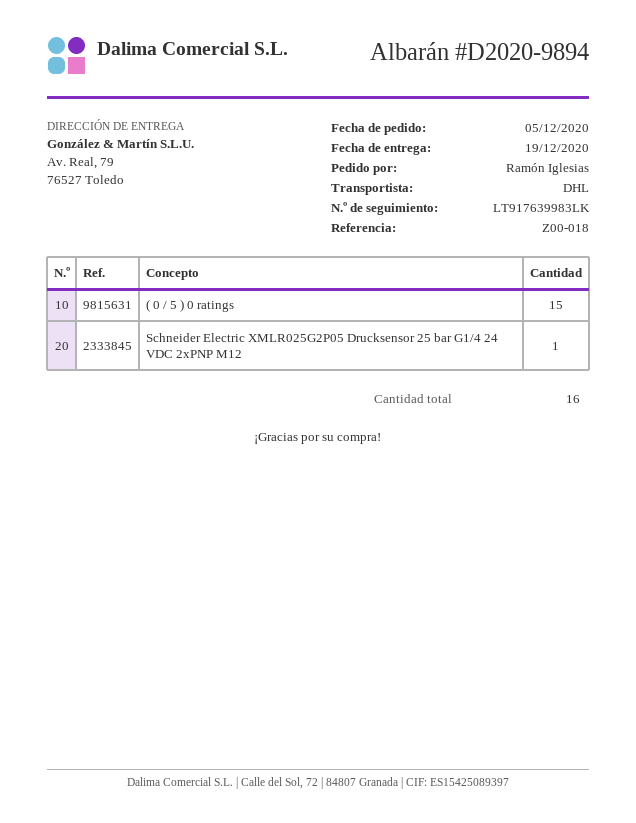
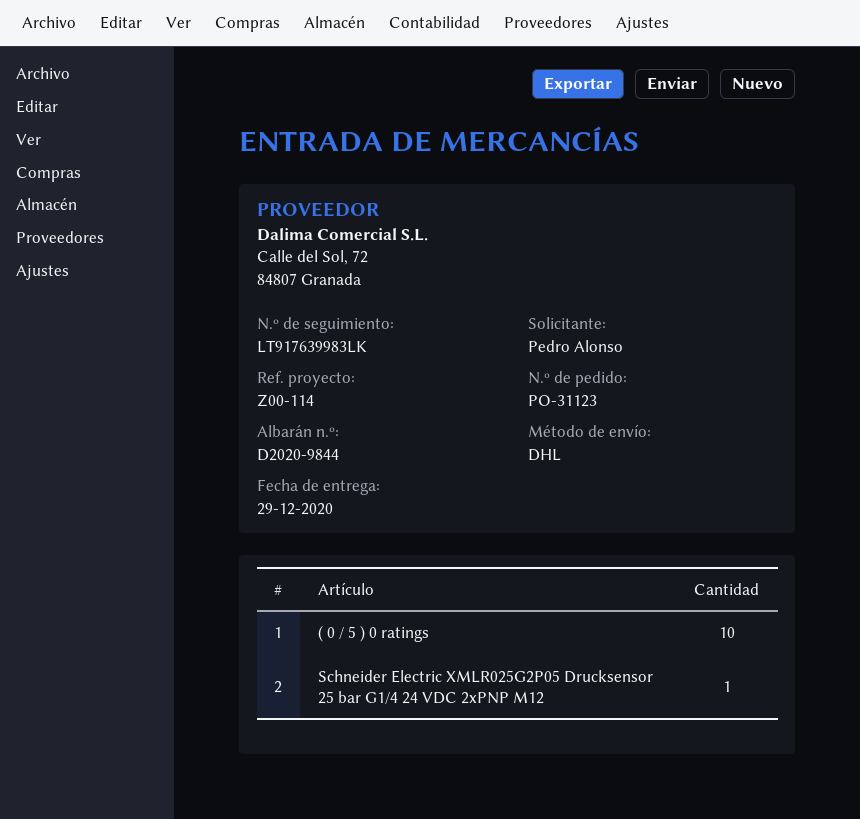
delivery note number: D2020-9894 -> D2020-9844
delivery date: 2020-12-19 -> 2020-12-29
reference: Z00-018 -> Z00-114
ordered by: Ramón Iglesias -> Pedro Alonso
( 0 / 5 ) 0 ratings: 15 -> 10

